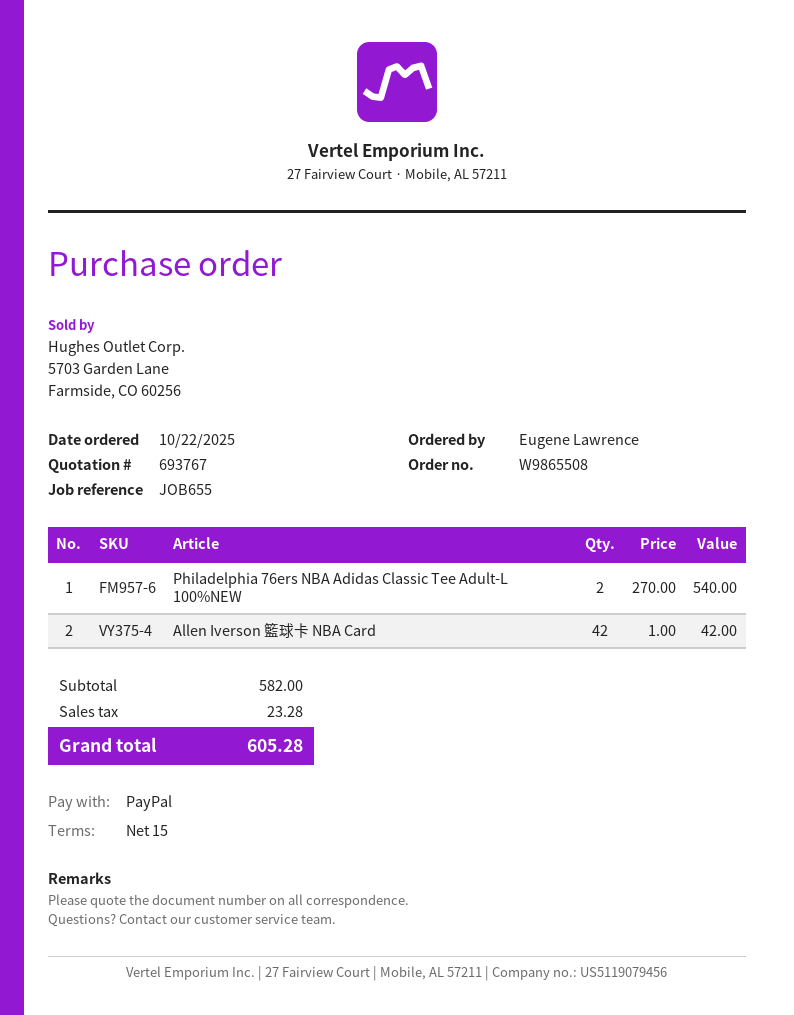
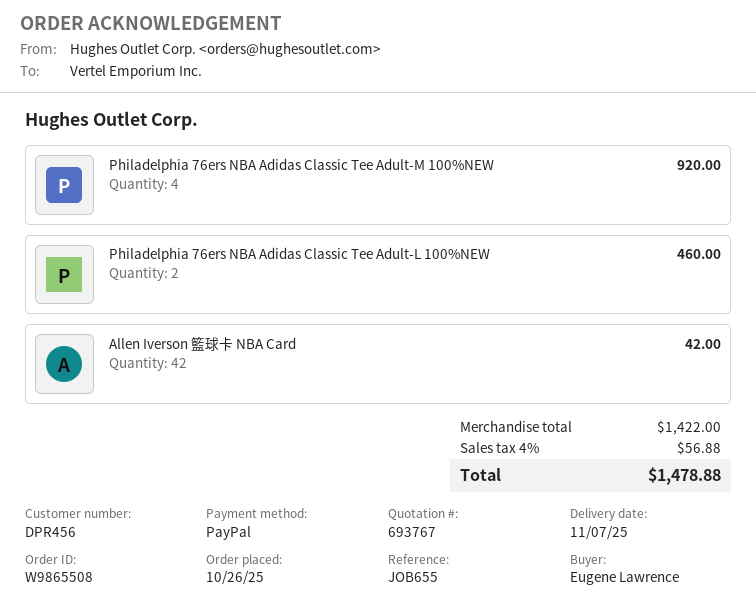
order date: 2025-10-22 -> 2025-10-26
Philadelphia 76ers NBA Adidas Classic Tee Adult-L 100%NEW: 2 for 540.00 -> 2 for 460.00
Philadelphia 76ers NBA Adidas Classic Tee Adult-M 100%NEW: none -> 4 for 920.00
subtotal: 582.00 -> 1422.00
tax: 23.28 -> 56.88
total: 605.28 -> 1478.88

